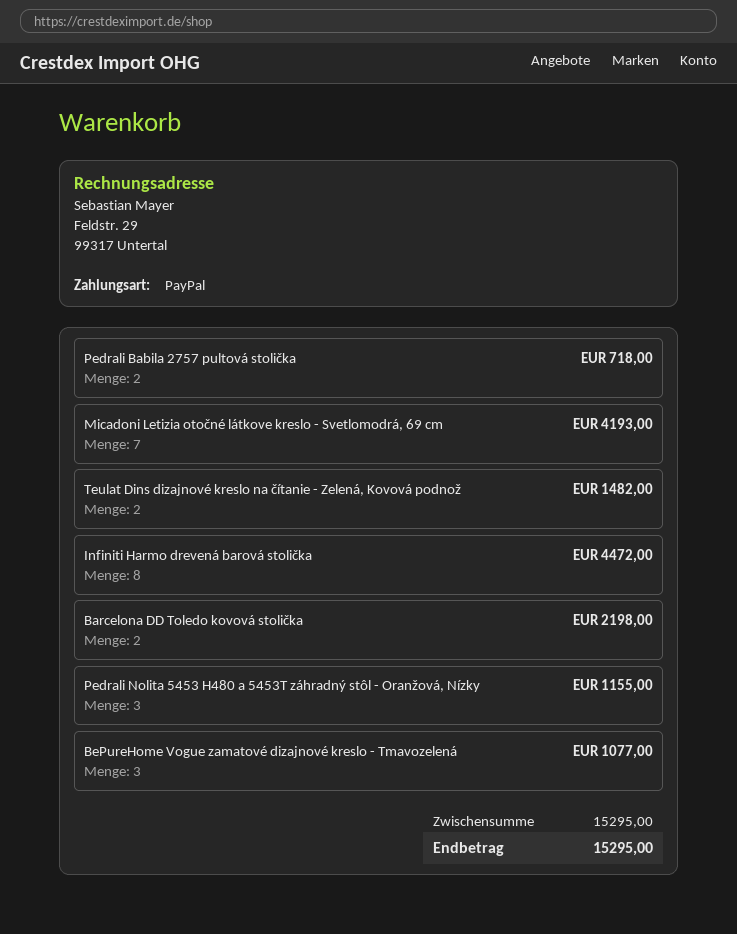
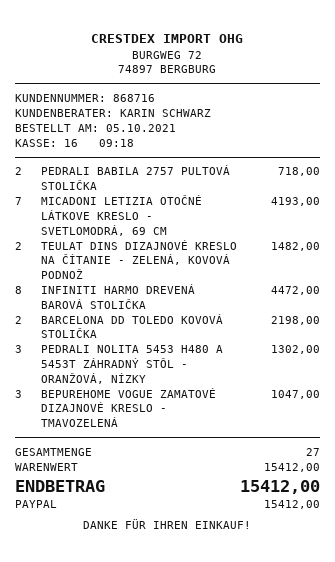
Pedrali Nolita 5453 H480 a 5453T záhradný stôl - Oranžová, Nízky: 3 for 1155.00 -> 3 for 1302.00
BePureHome Vogue zamatové dizajnové kreslo - Tmavozelená: 3 for 1077.00 -> 3 for 1047.00
subtotal: 15295.00 -> 15412.00
total: 15295.00 -> 15412.00

